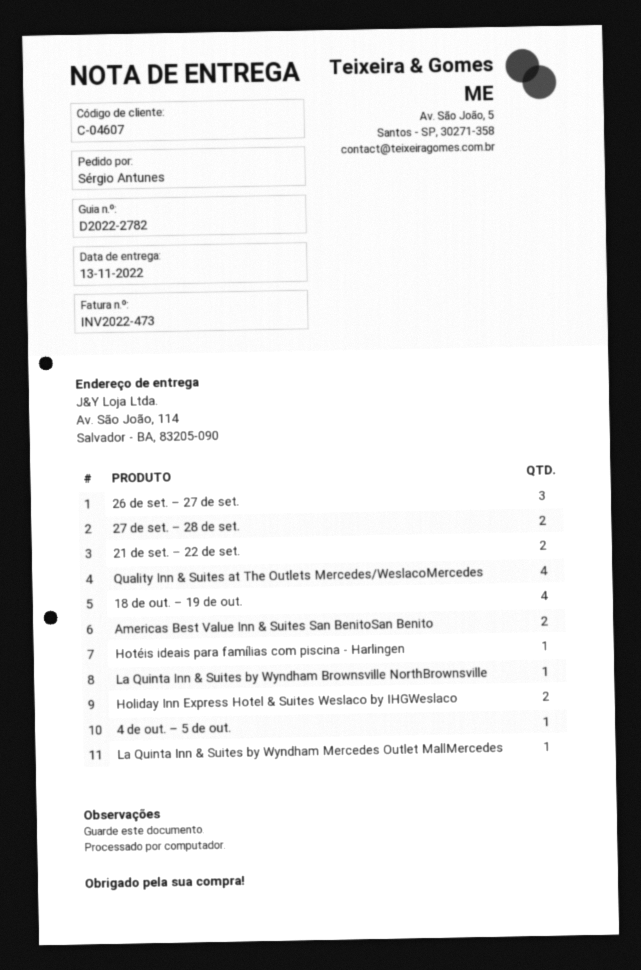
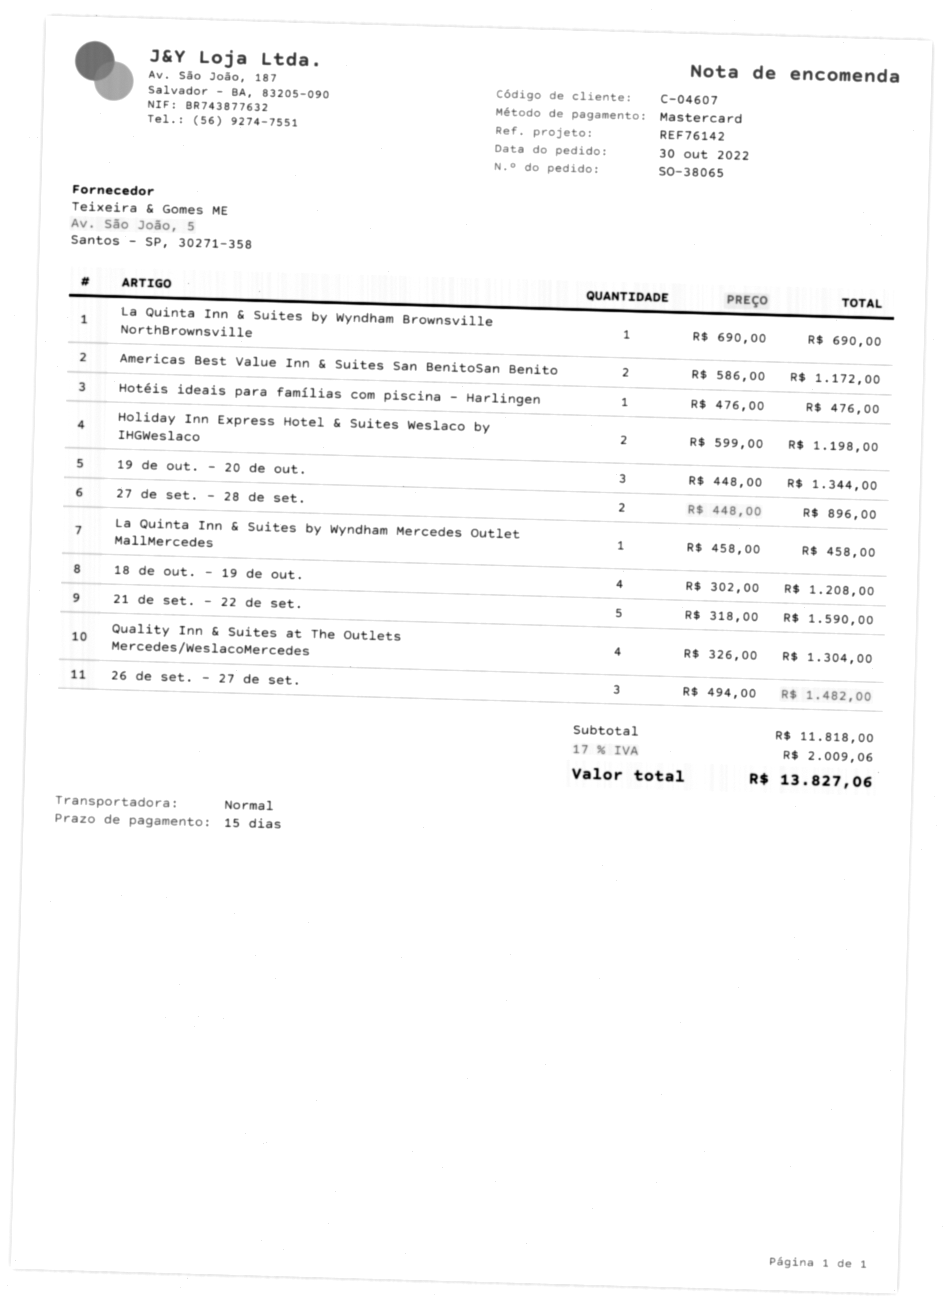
21 de set. – 22 de set.: 2 -> 5
4 de out. – 5 de out.: 1 -> none
19 de out. – 20 de out.: none -> 3

